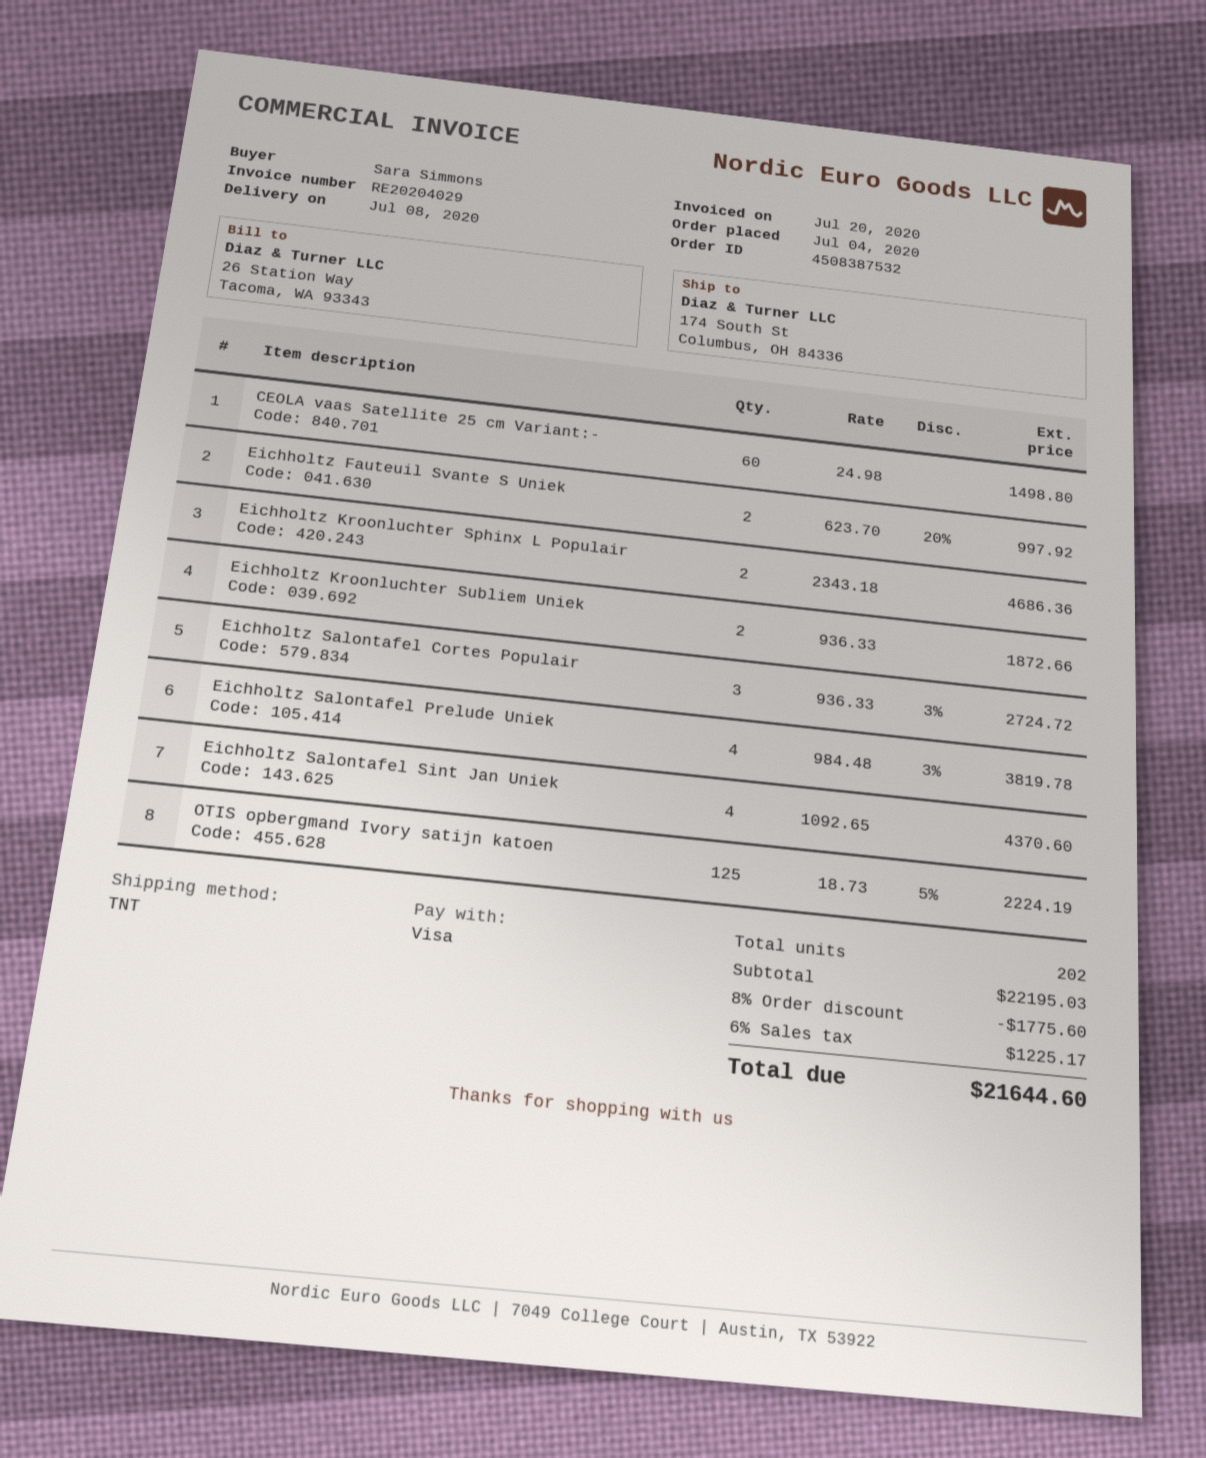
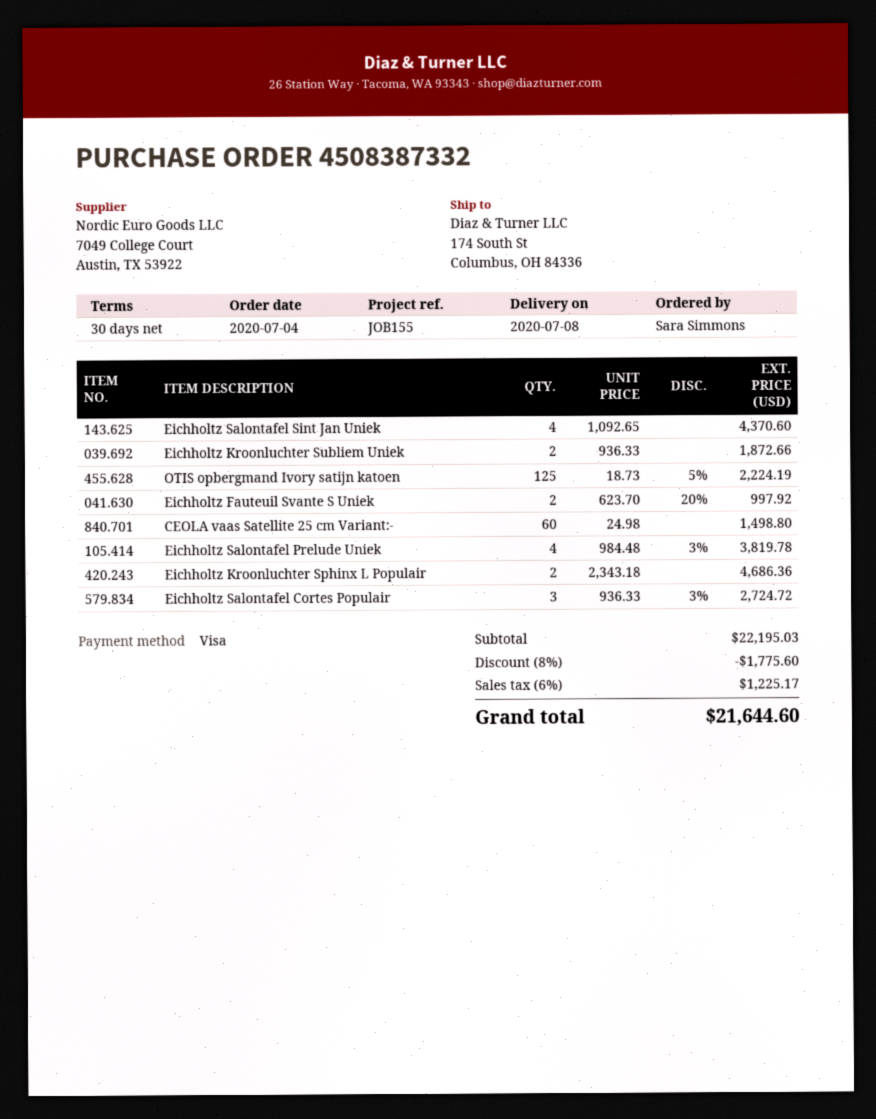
order number: 4508387532 -> 4508387332

